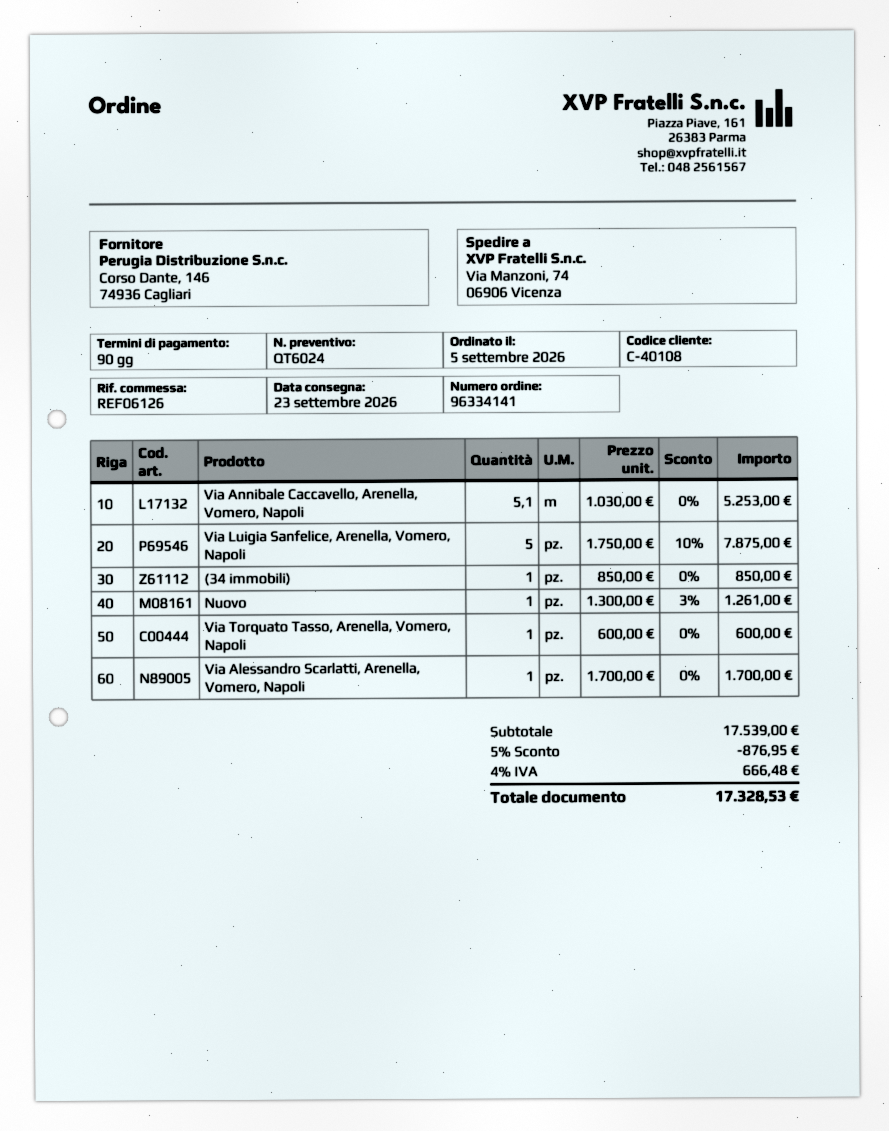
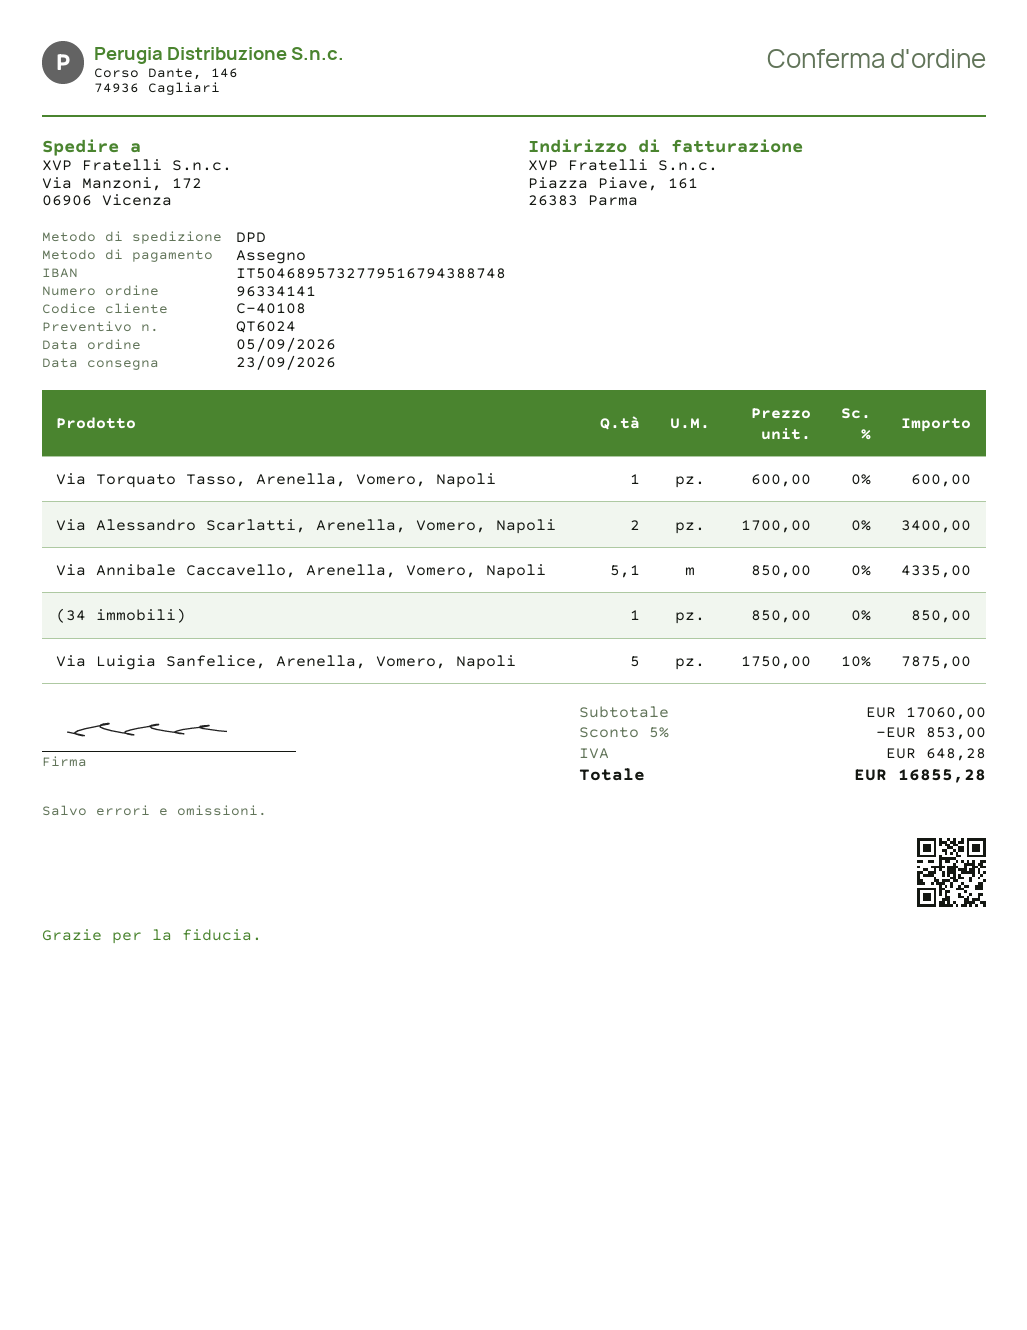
ship to: Via Manzoni, 74, 06906 Vicenza -> Via Manzoni, 172, 06906 Vicenza
Via Annibale Caccavello, Arenella, Vomero, Napoli: 5.1 x 1030.00 = 5253.00 -> 5.1 x 850.00 = 4335.00
Nuovo: 1 x 1300.00 - 3% = 1261.00 -> none
Via Alessandro Scarlatti, Arenella, Vomero, Napoli: 1 x 1700.00 = 1700.00 -> 2 x 1700.00 = 3400.00
subtotal: 17539.00 -> 17060.00
discount: 5% = 876.95 -> 5% = 853.00
tax: 666.48 -> 648.28
total: 17328.53 -> 16855.28

